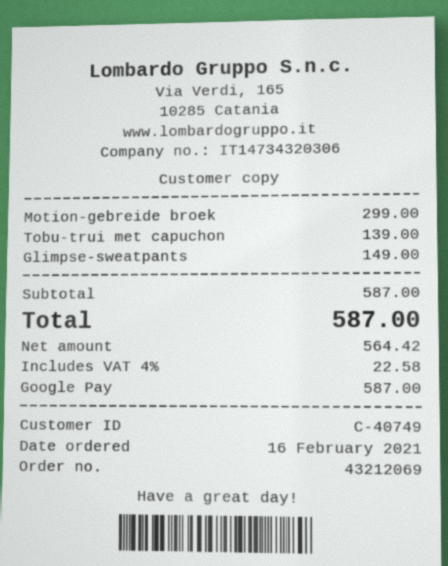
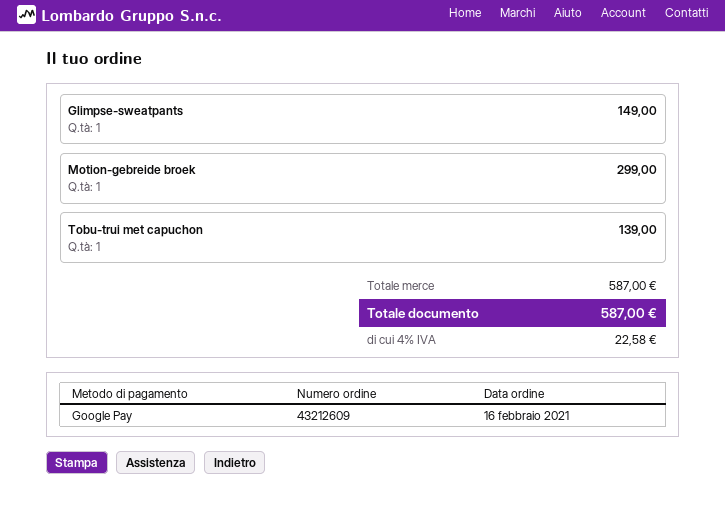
order number: 43212069 -> 43212609

